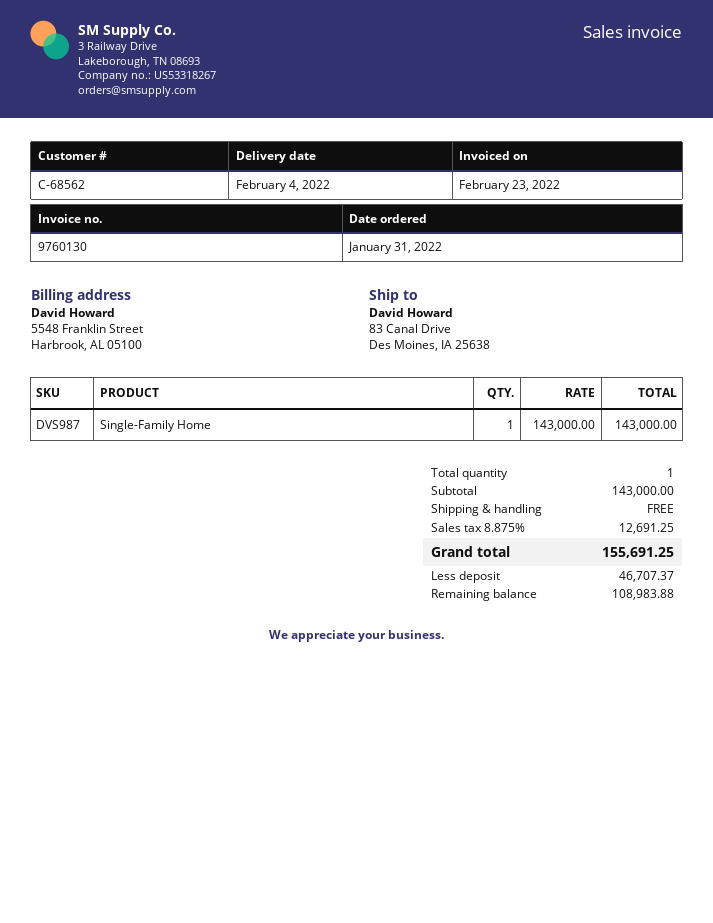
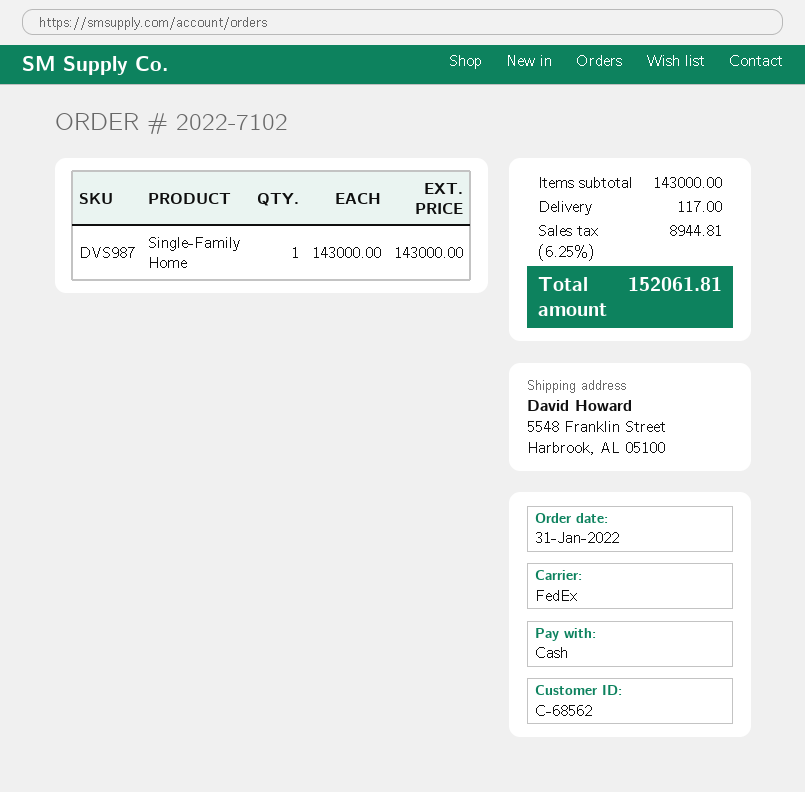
ship to: 83 Canal Drive, Des Moines, IA 25638 -> 5548 Franklin Street, Harbrook, AL 05100
shipping: 0.00 -> 117.00
tax: 8.875% = 12691.25 -> 6.25% = 8944.81
total: 155691.25 -> 152061.81

